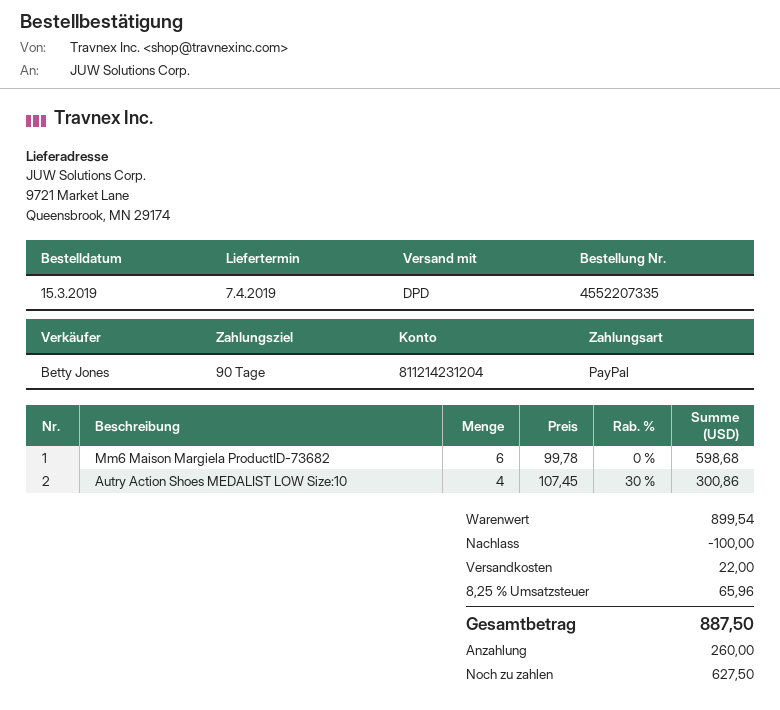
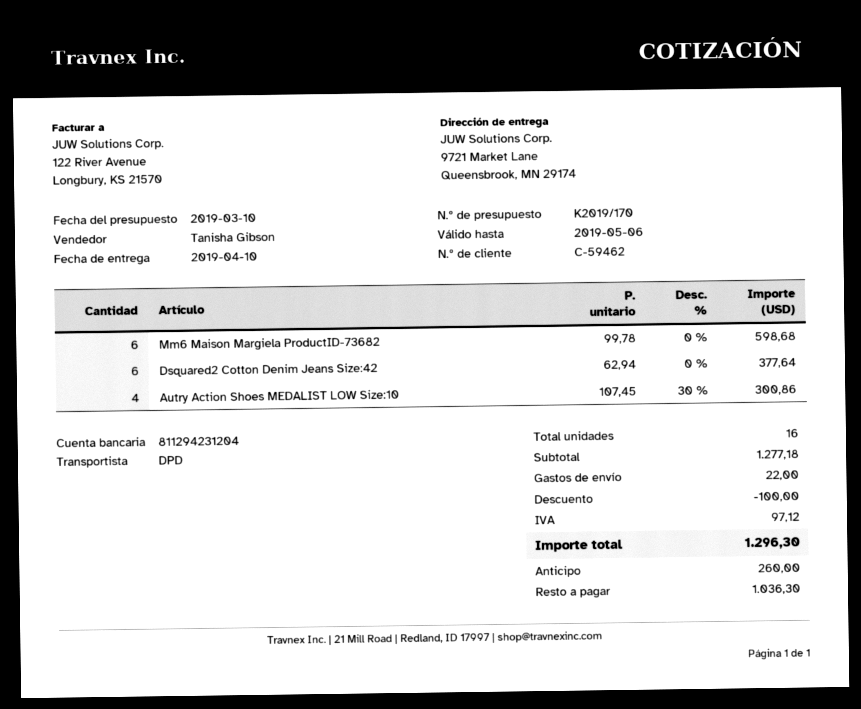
delivery date: 2019-04-07 -> 2019-04-10
sales rep: Betty Jones -> Tanisha Gibson
bank account: 811214231204 -> 811294231204
Dsquared2 Cotton Denim Jeans Size:42: none -> 6 x 62.94 = 377.64
subtotal: 899.54 -> 1277.18
tax: 65.96 -> 97.12
total: 887.50 -> 1296.30
balance: 627.50 -> 1036.30

